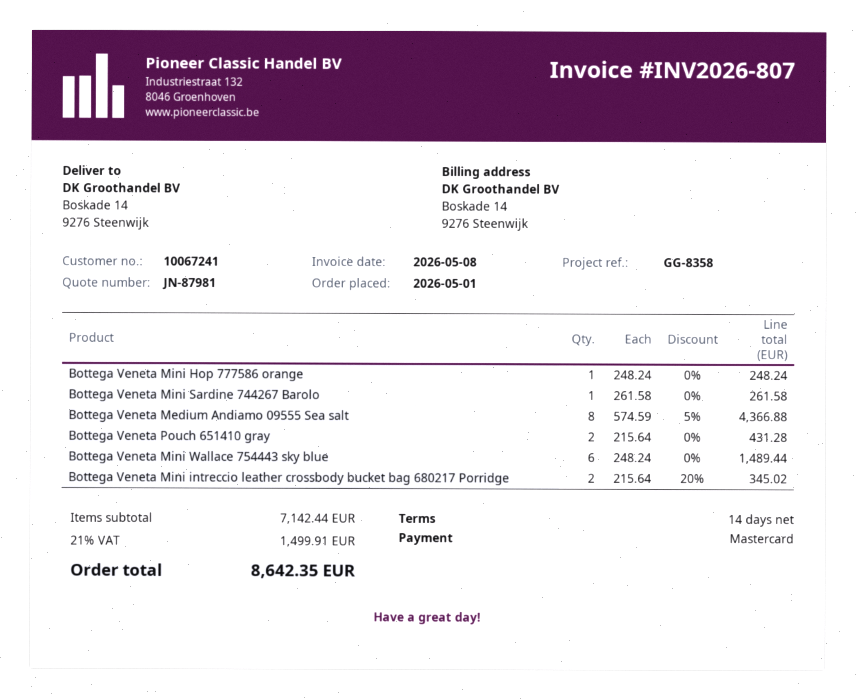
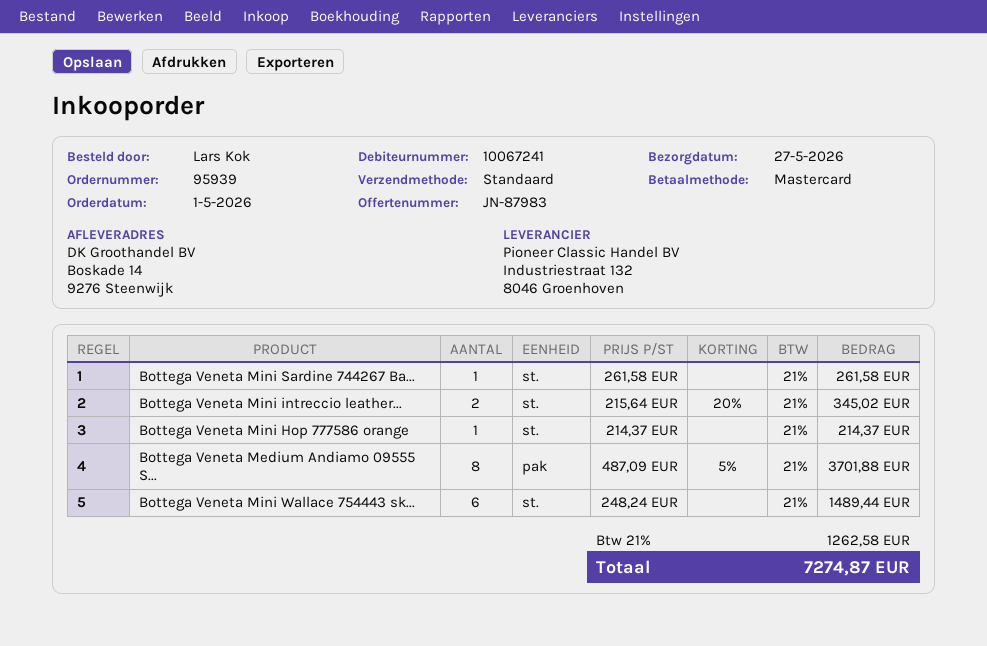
quote number: JN-87981 -> JN-87983
Bottega Veneta Mini Hop 777586 orange: 1 x 248.24 = 248.24 -> 1 x 214.37 = 214.37
Bottega Veneta Medium Andiamo 09555 Sea salt: 8 x 574.59 - 5% = 4366.88 -> 8 x 487.09 - 5% = 3701.88
Bottega Veneta Pouch 651410 gray: 2 x 215.64 = 431.28 -> none
tax: 21% = 1499.91 -> 21% = 1262.58
total: 8642.35 -> 7274.87

